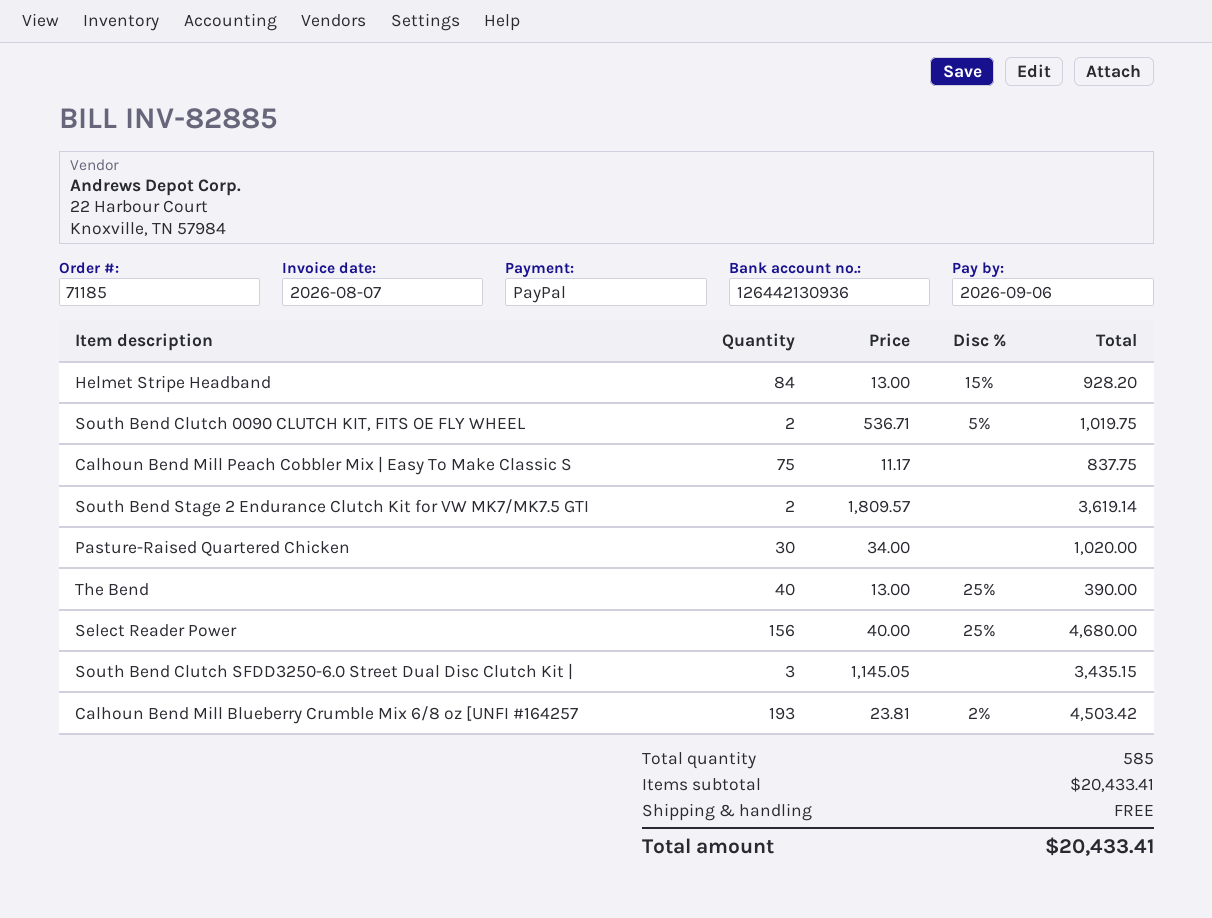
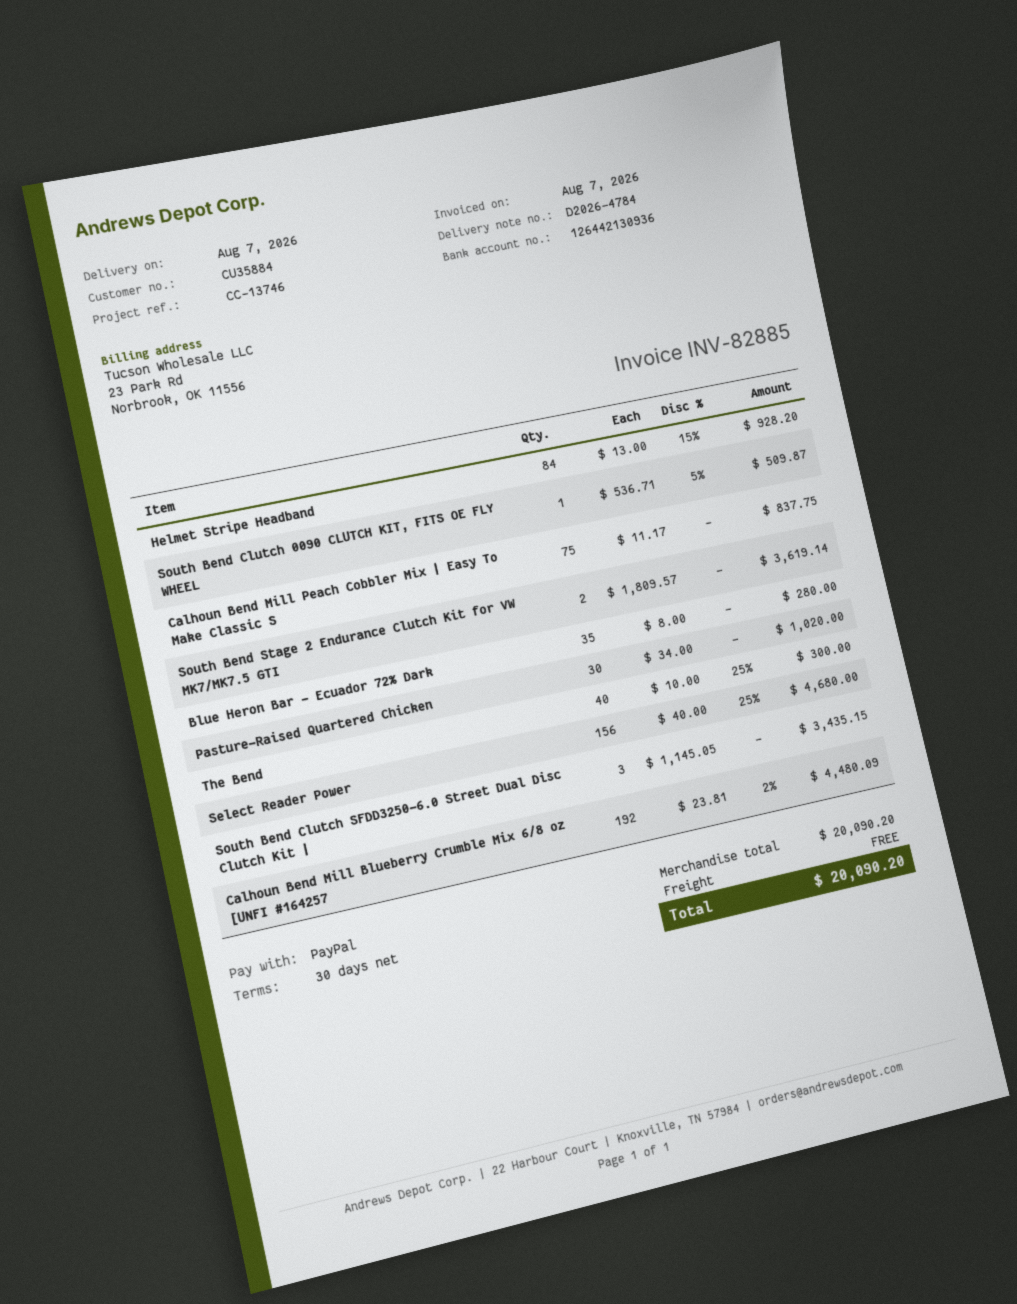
South Bend Clutch 0090 CLUTCH KIT, FITS OE FLY WHEEL: 2 x 536.71 - 5% = 1019.75 -> 1 x 536.71 - 5% = 509.87
The Bend: 40 x 13.00 - 25% = 390.00 -> 40 x 10.00 - 25% = 300.00
Calhoun Bend Mill Blueberry Crumble Mix 6/8 oz [UNFI #164257: 193 x 23.81 - 2% = 4503.42 -> 192 x 23.81 - 2% = 4480.09
Blue Heron Bar – Ecuador 72% Dark: none -> 35 x 8.00 = 280.00
subtotal: 20433.41 -> 20090.20
total: 20433.41 -> 20090.20

